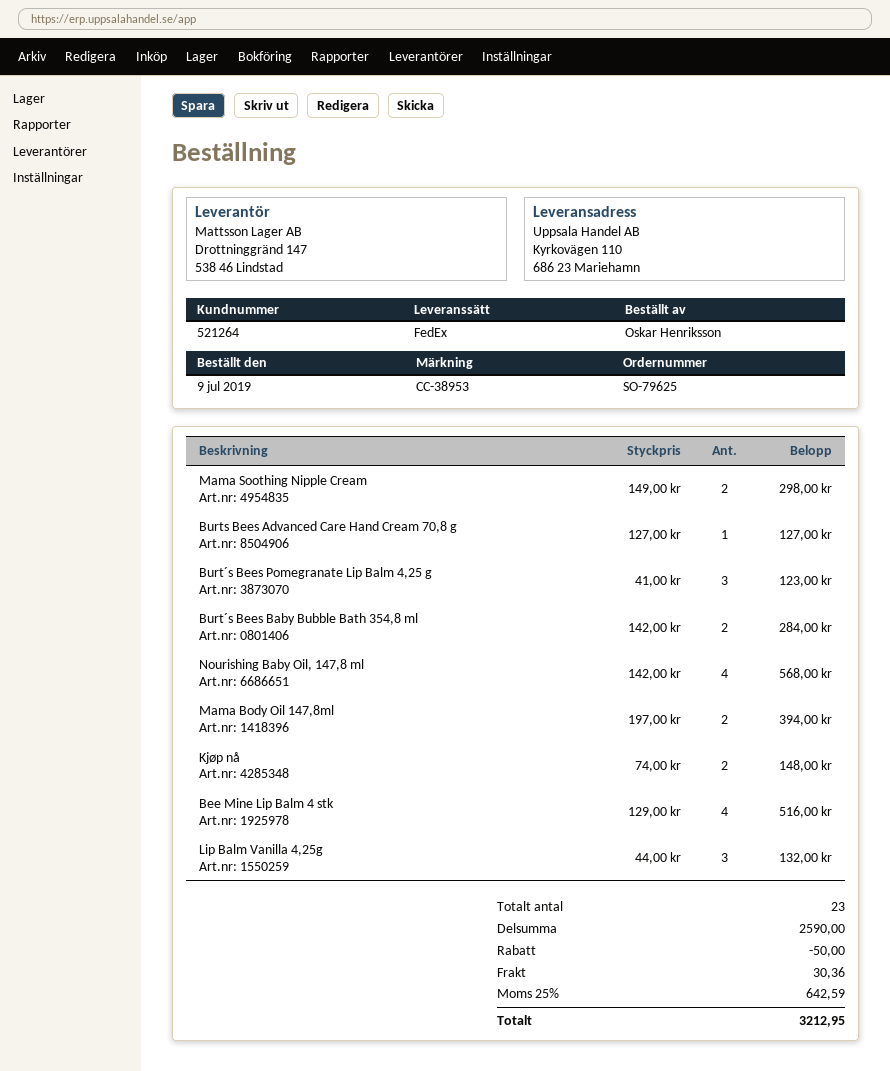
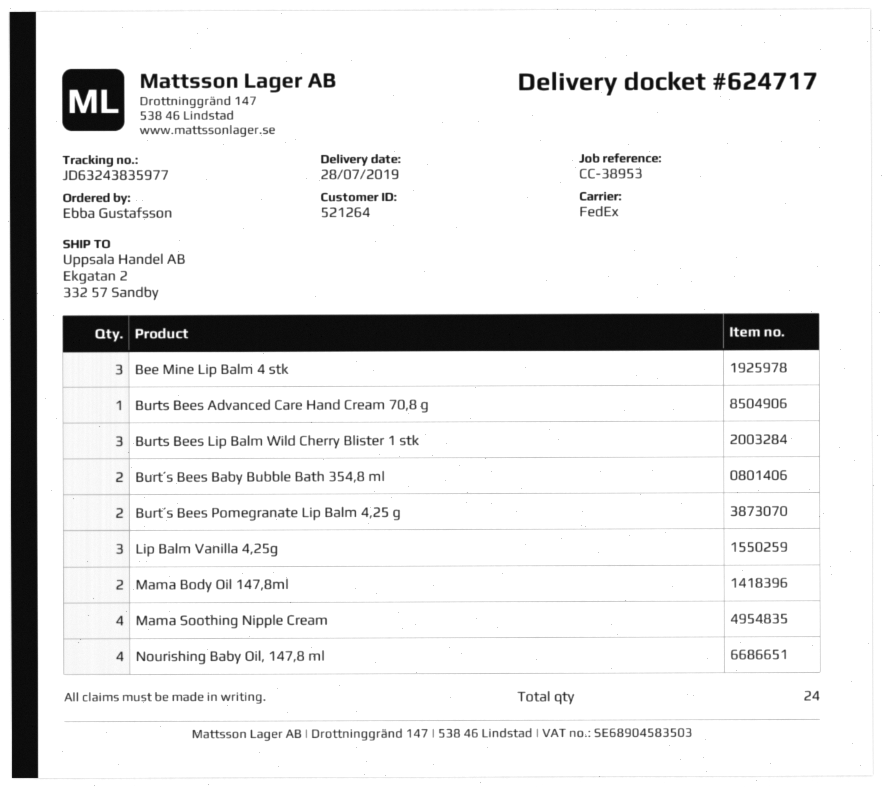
ordered by: Oskar Henriksson -> Ebba Gustafsson
ship to: Kyrkovägen 110, 686 23 Mariehamn -> Ekgatan 2, 332 57 Sandby
Mama Soothing Nipple Cream: 2 -> 4
Burt´s Bees Pomegranate Lip Balm 4,25 g: 3 -> 2
Kjøp nå: 2 -> none
Bee Mine Lip Balm 4 stk: 4 -> 3
Burts Bees Lip Balm Wild Cherry Blister 1 stk: none -> 3
total quantity: 23 -> 24

